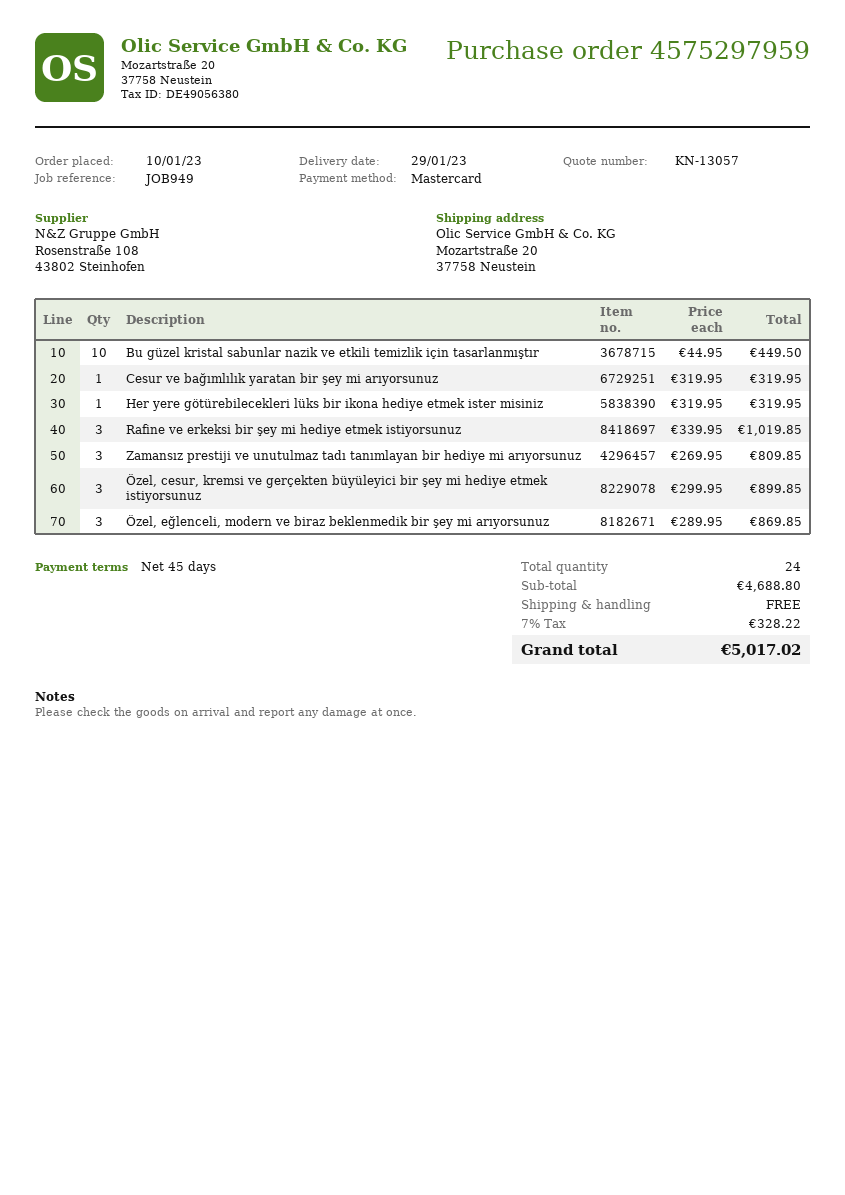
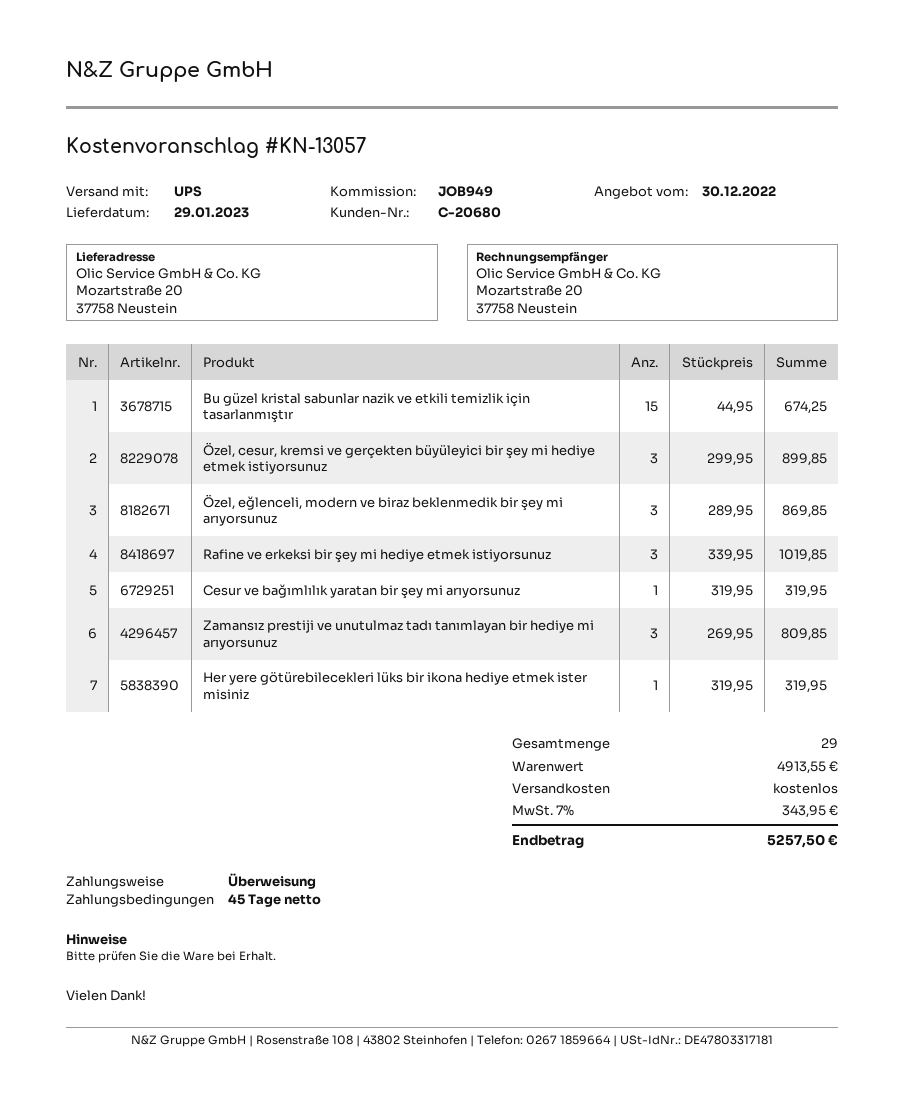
payment method: Mastercard -> bank transfer
Bu güzel kristal sabunlar nazik ve etkili temizlik için tasarlanmıştır: 10 x 44.95 = 449.50 -> 15 x 44.95 = 674.25
total quantity: 24 -> 29
subtotal: 4688.80 -> 4913.55
tax: 7% = 328.22 -> 7% = 343.95
total: 5017.02 -> 5257.50

